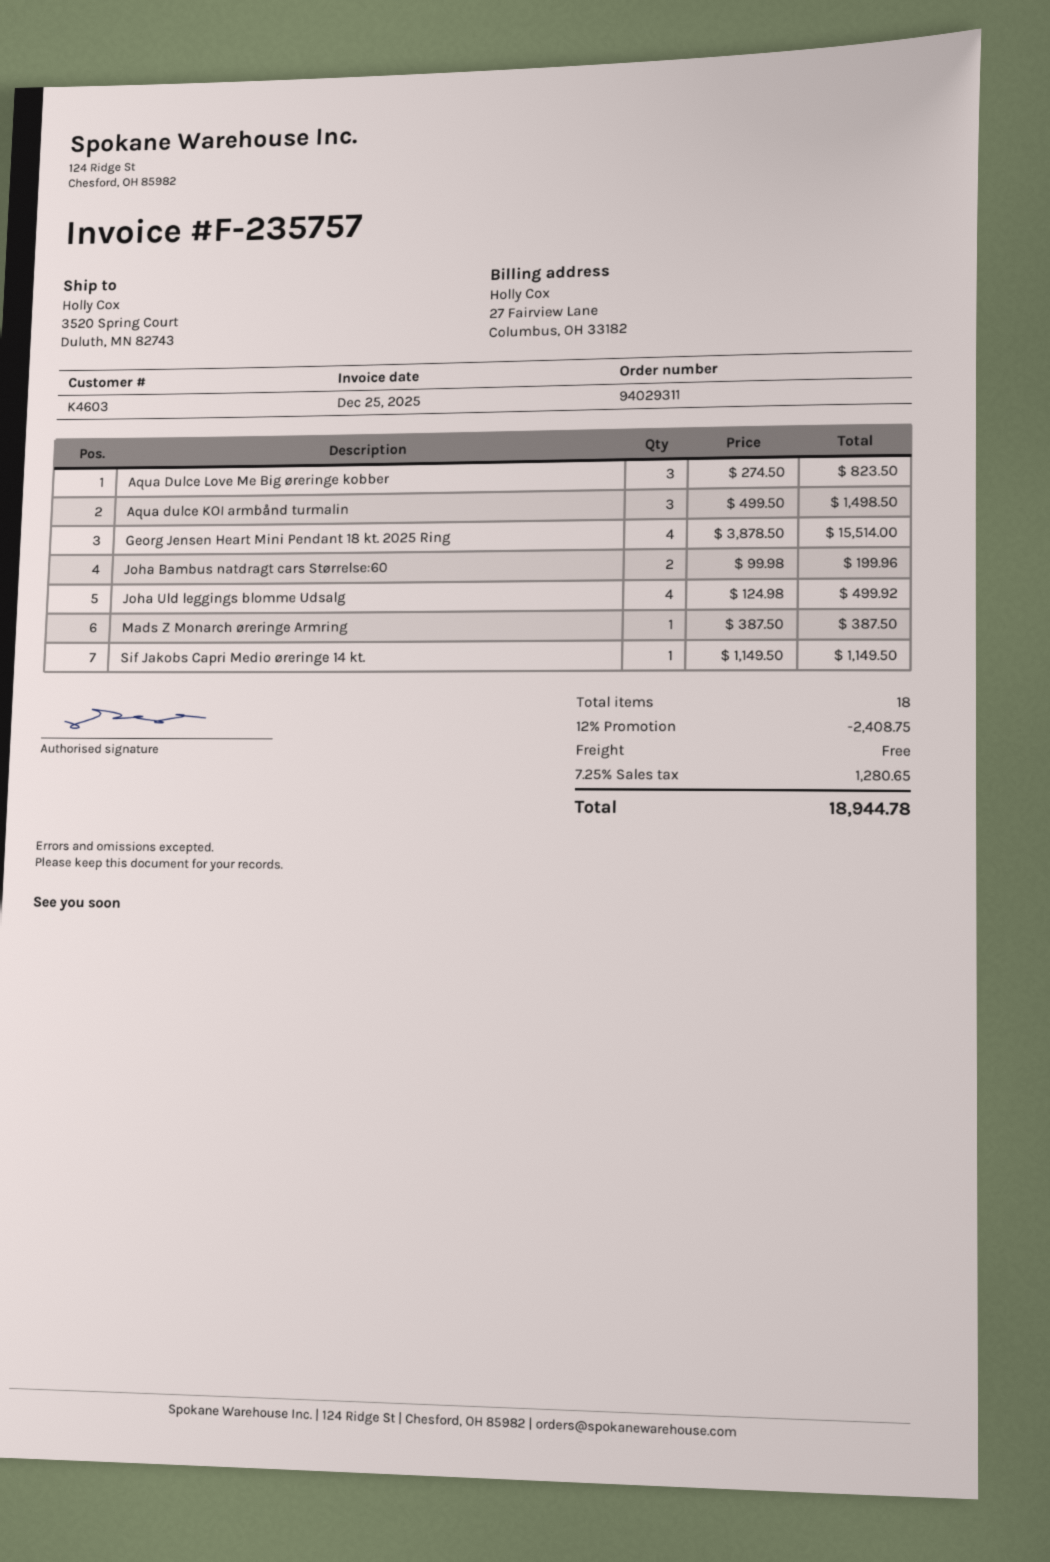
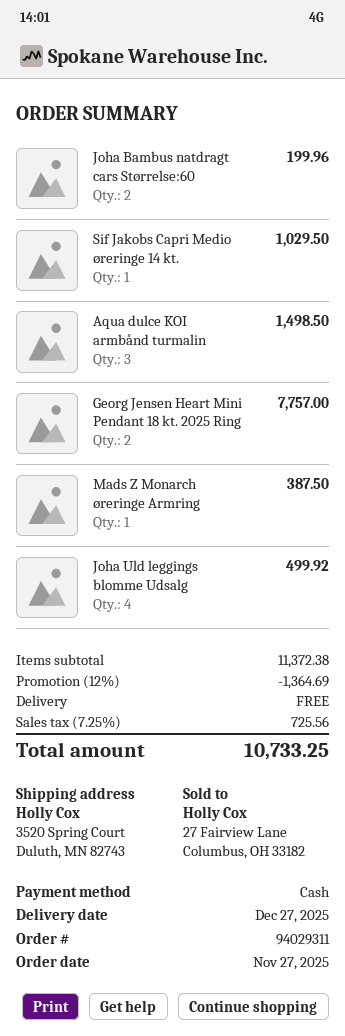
Aqua Dulce Love Me Big øreringe kobber: 3 for 823.50 -> none
Georg Jensen Heart Mini Pendant 18 kt. 2025 Ring: 4 for 15514.00 -> 2 for 7757.00
Sif Jakobs Capri Medio øreringe 14 kt.: 1 for 1149.50 -> 1 for 1029.50
discount: 12% = 2408.75 -> 12% = 1364.69
tax: 7.25% = 1280.65 -> 7.25% = 725.56
total: 18944.78 -> 10733.25

